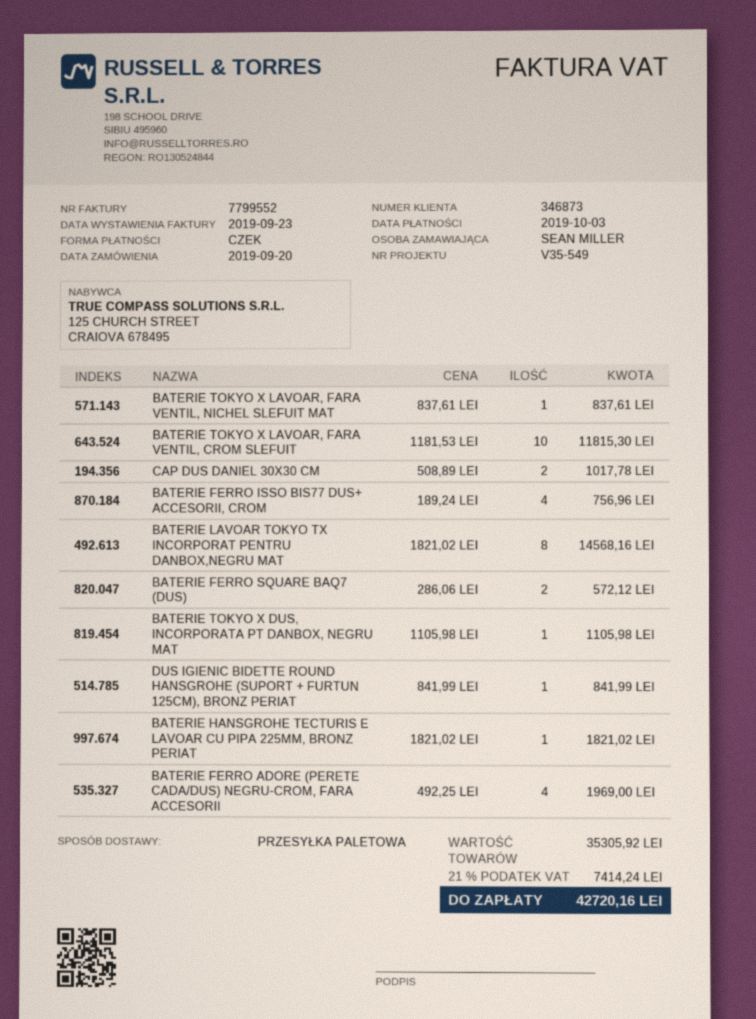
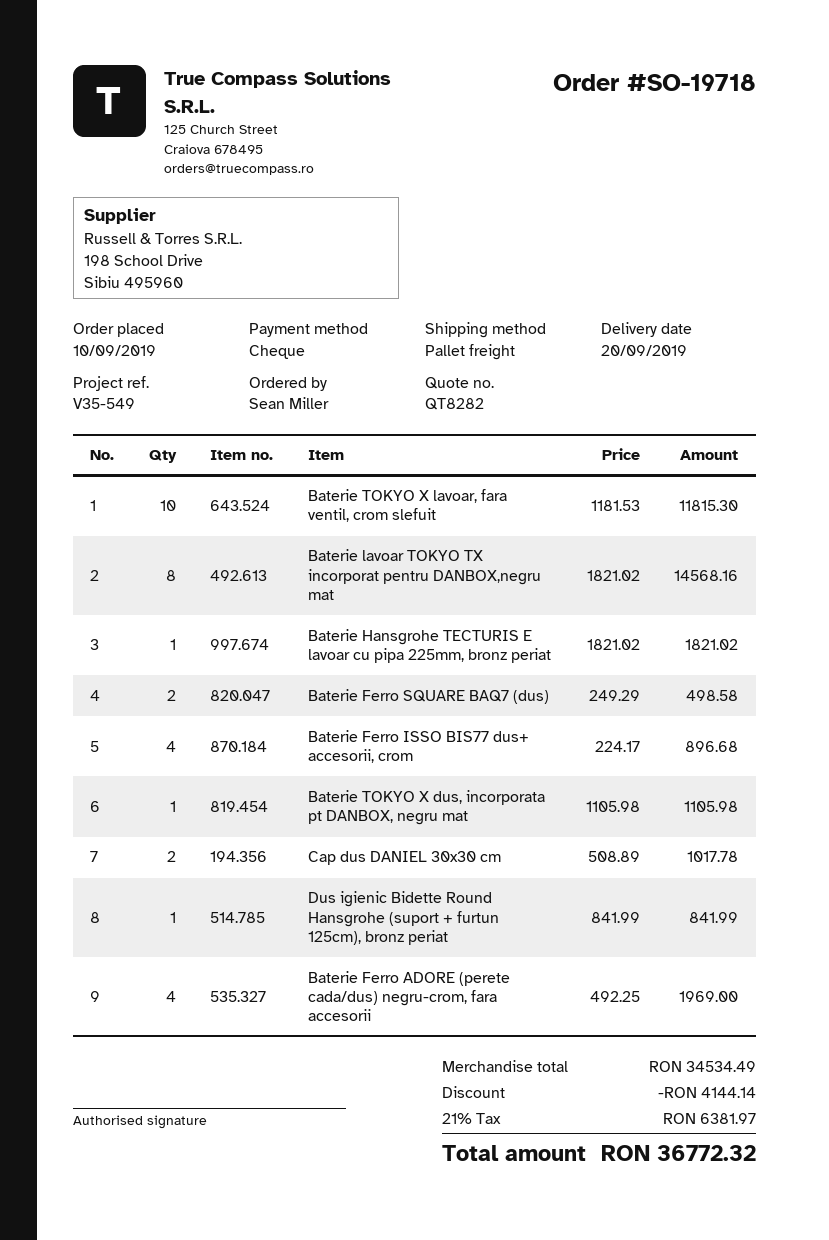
order date: 2019-09-20 -> 2019-09-10
BATERIE TOKYO X LAVOAR, FARA VENTIL, NICHEL SLEFUIT MAT: 1 x 837.61 = 837.61 -> none
BATERIE FERRO ISSO BIS77 DUS+ ACCESORII, CROM: 4 x 189.24 = 756.96 -> 4 x 224.17 = 896.68
BATERIE FERRO SQUARE BAQ7 (DUS): 2 x 286.06 = 572.12 -> 2 x 249.29 = 498.58
subtotal: 35305.92 -> 34534.49
discount: none -> 4144.14
tax: 21% = 7414.24 -> 21% = 6381.97
total: 42720.16 -> 36772.32

